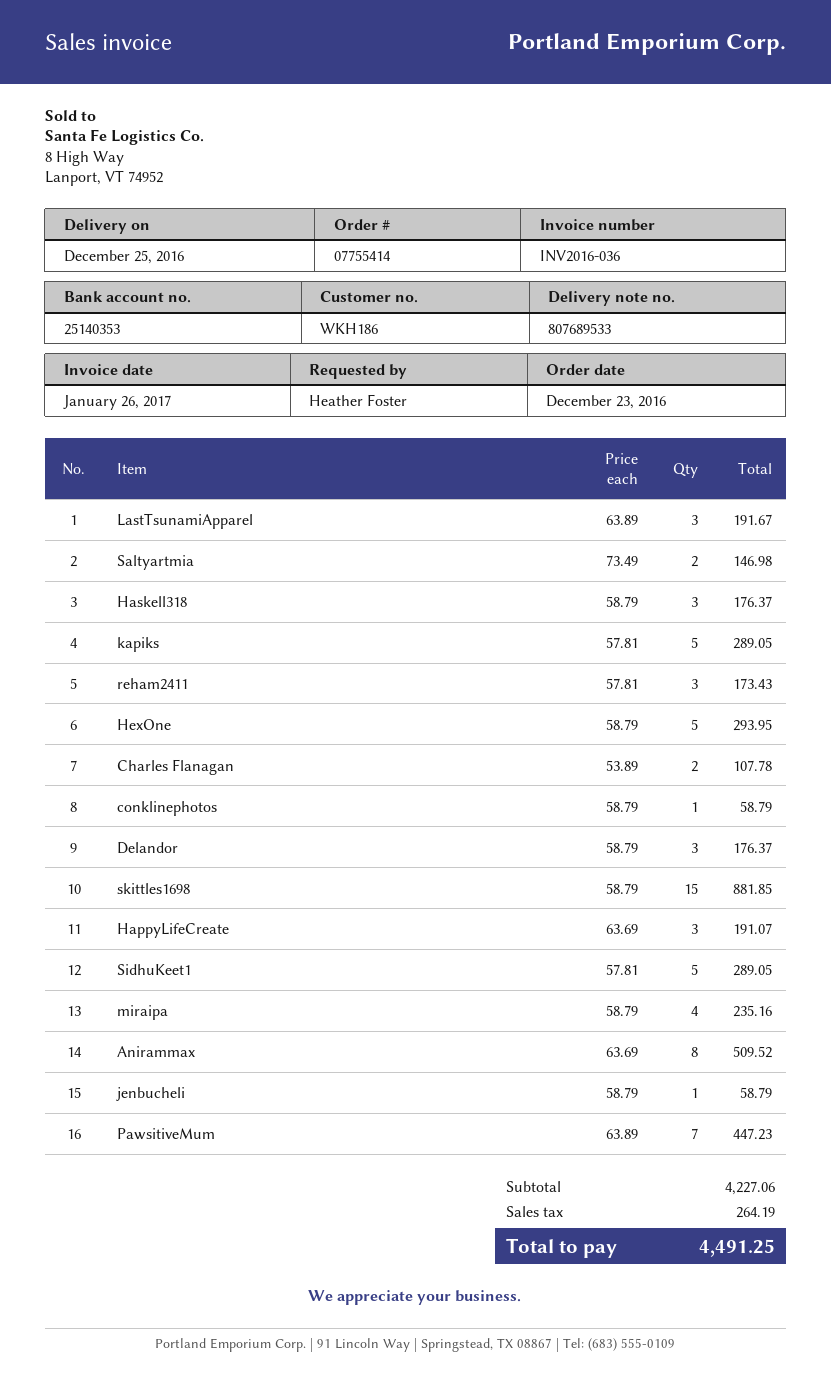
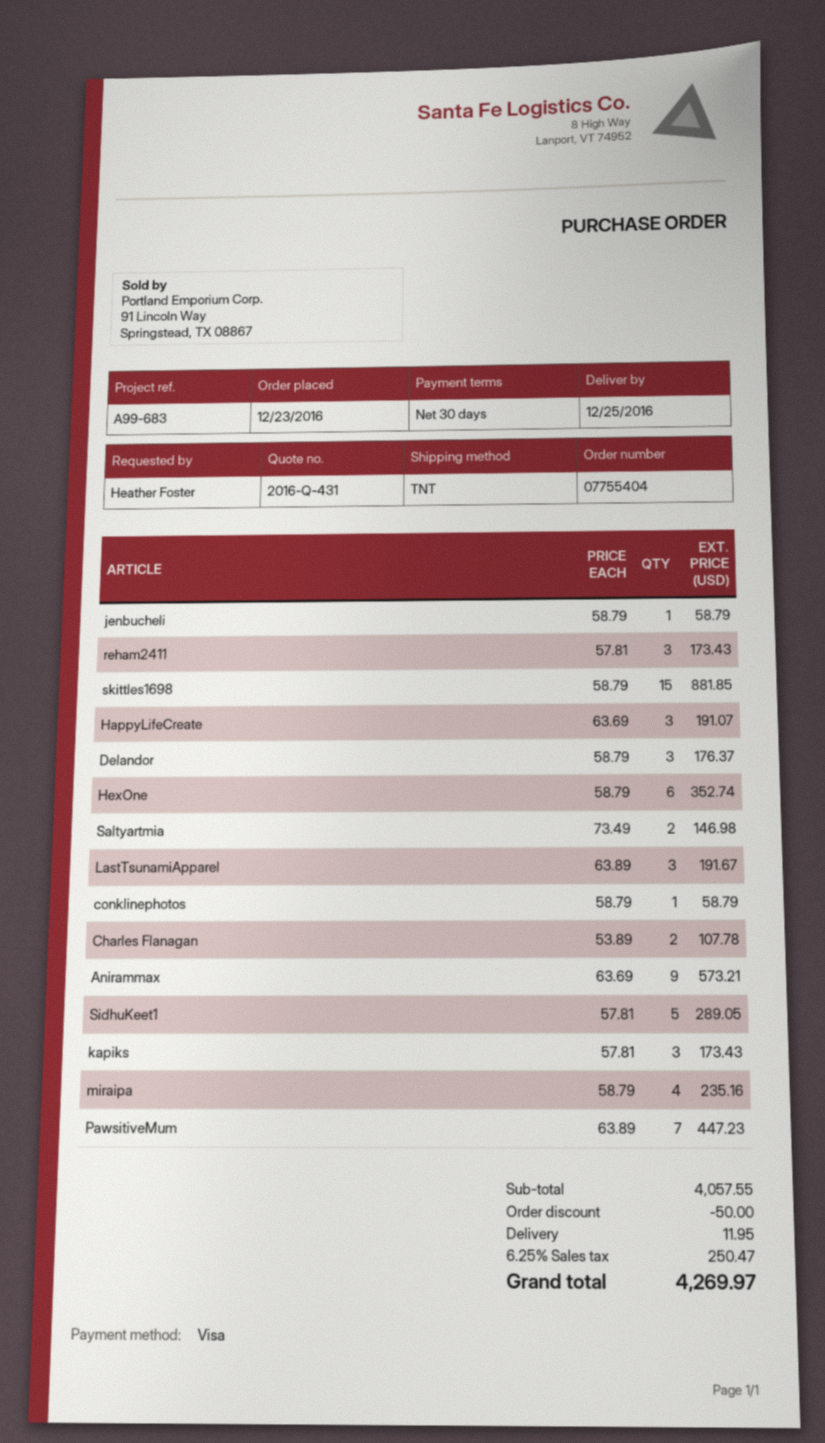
order number: 07755414 -> 07755404
Haskell318: 3 x 58.79 = 176.37 -> none
kapiks: 5 x 57.81 = 289.05 -> 3 x 57.81 = 173.43
HexOne: 5 x 58.79 = 293.95 -> 6 x 58.79 = 352.74
Anirammax: 8 x 63.69 = 509.52 -> 9 x 63.69 = 573.21
subtotal: 4227.06 -> 4057.55
discount: none -> 50.00
shipping: none -> 11.95
tax: 264.19 -> 250.47
total: 4491.25 -> 4269.97

